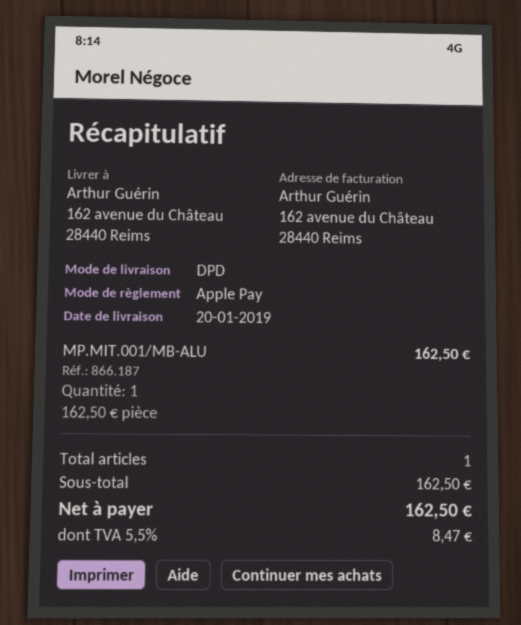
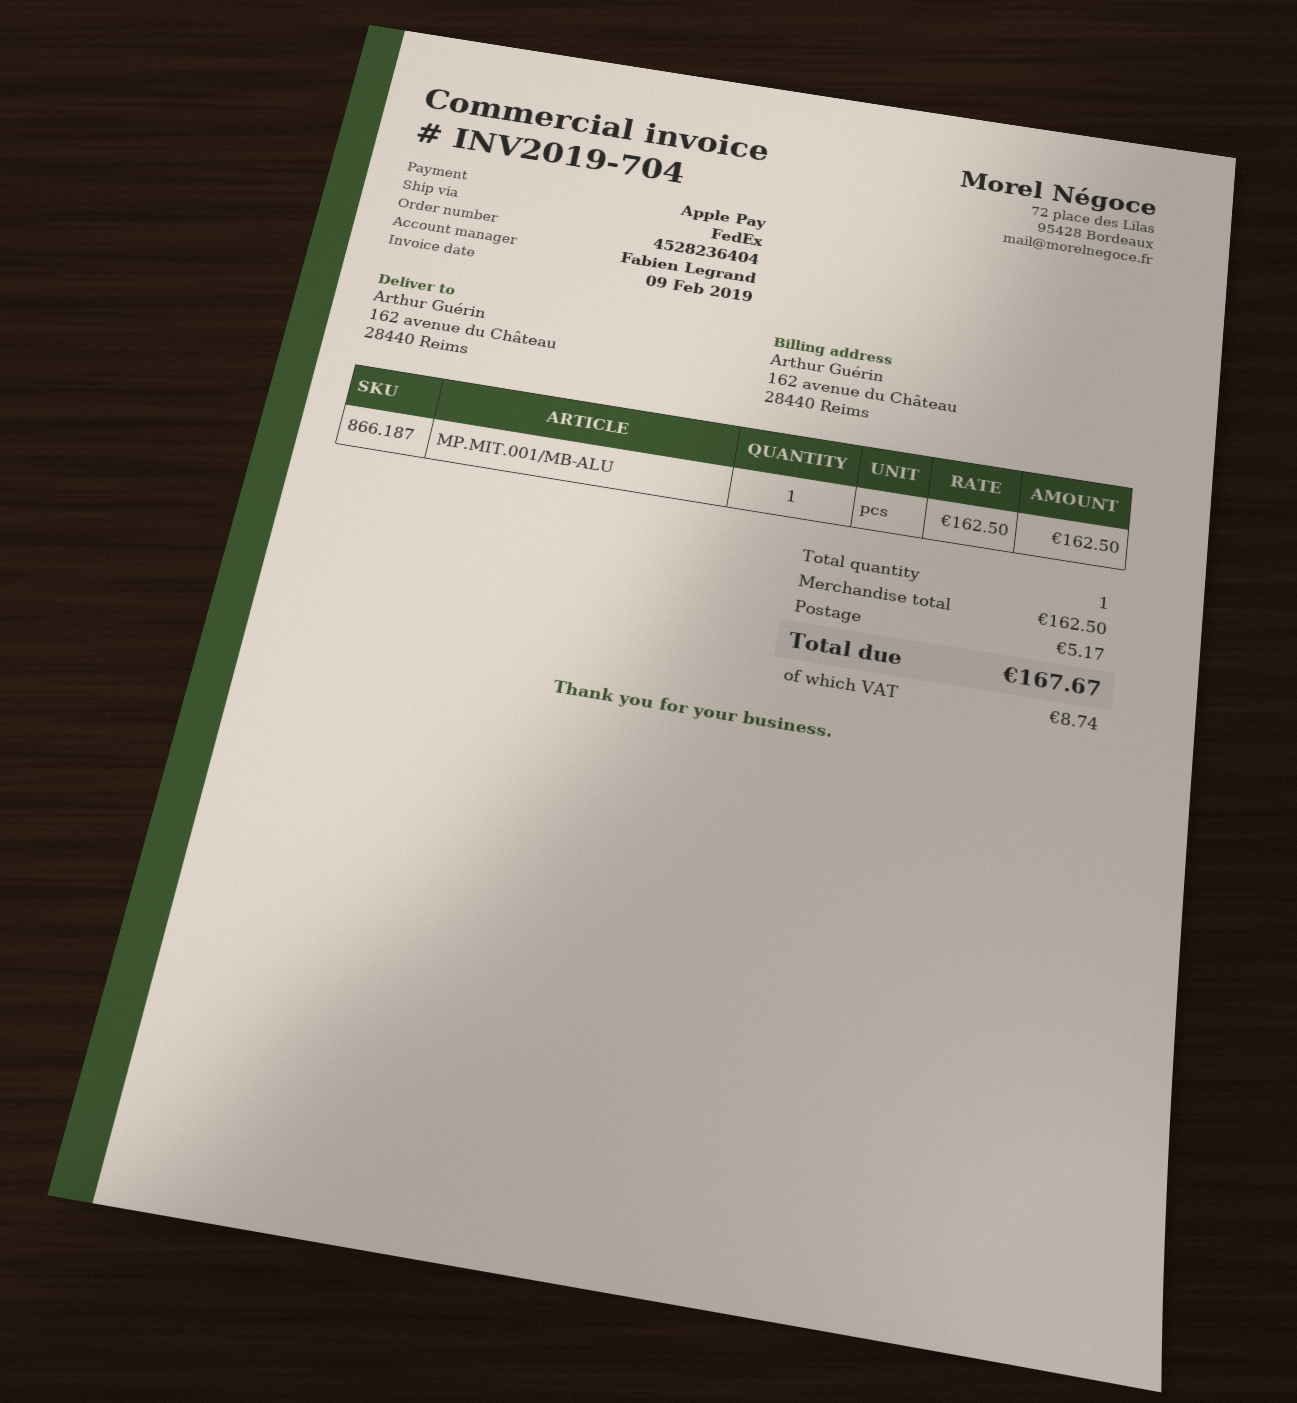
shipping method: DPD -> FedEx
shipping: none -> 5.17
tax: 8.47 -> 8.74
total: 162.50 -> 167.67

